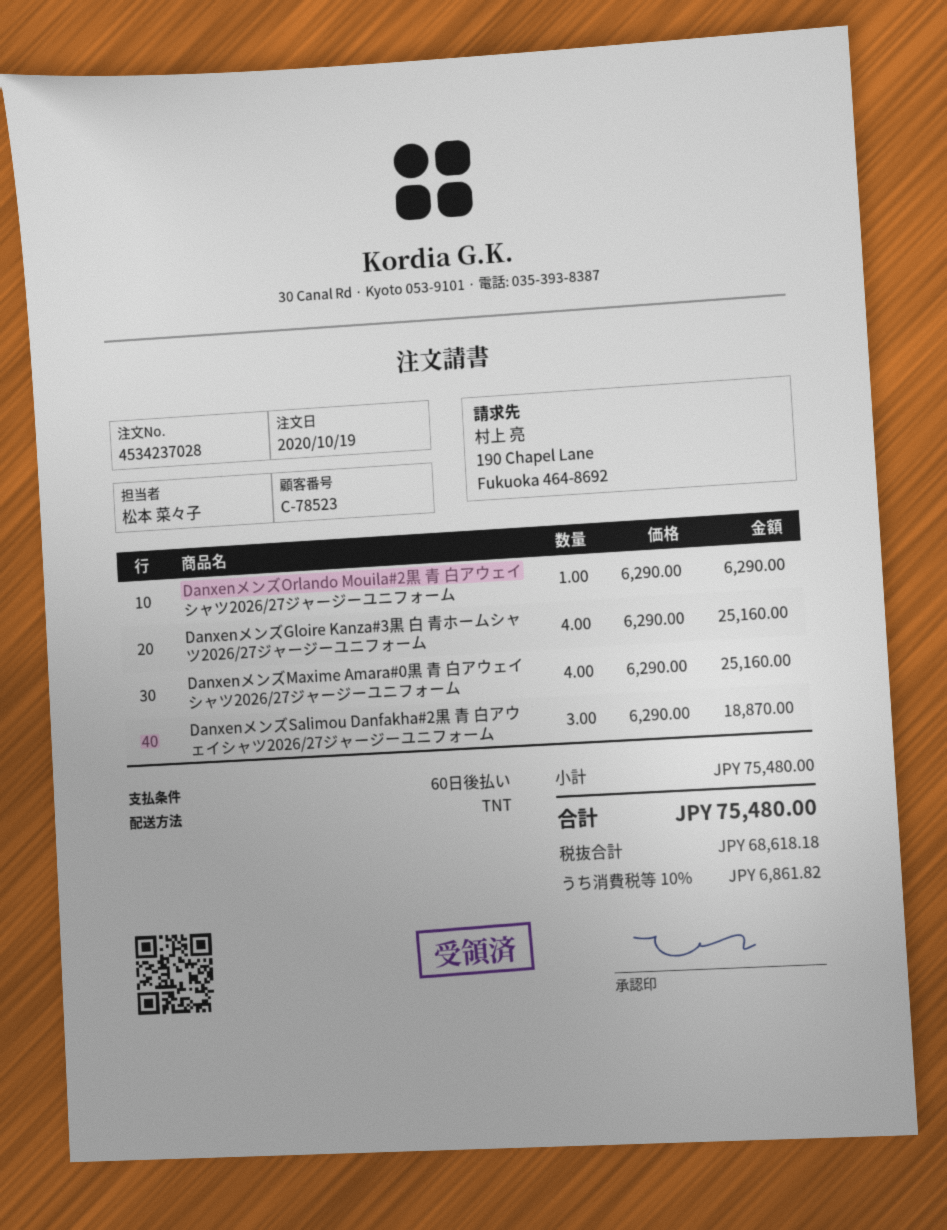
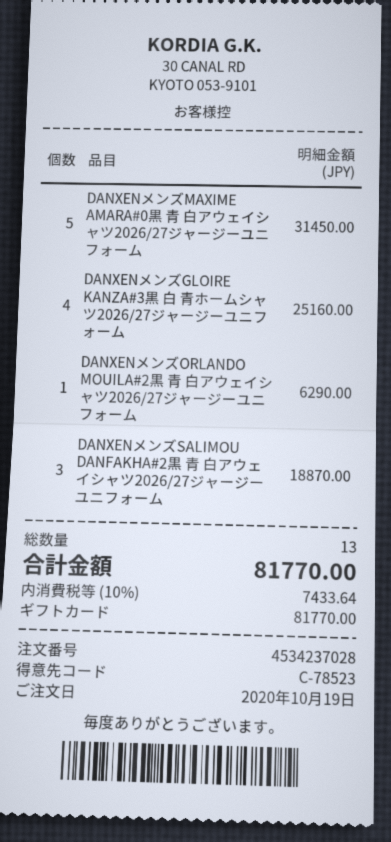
DanxenメンズMaxime Amara#0黒 青 白アウェイシャツ2026/27ジャージーユニフォーム: 4 for 25160.00 -> 5 for 31450.00
tax: 10% = 6861.82 -> 10% = 7433.64
total: 75480.00 -> 81770.00

